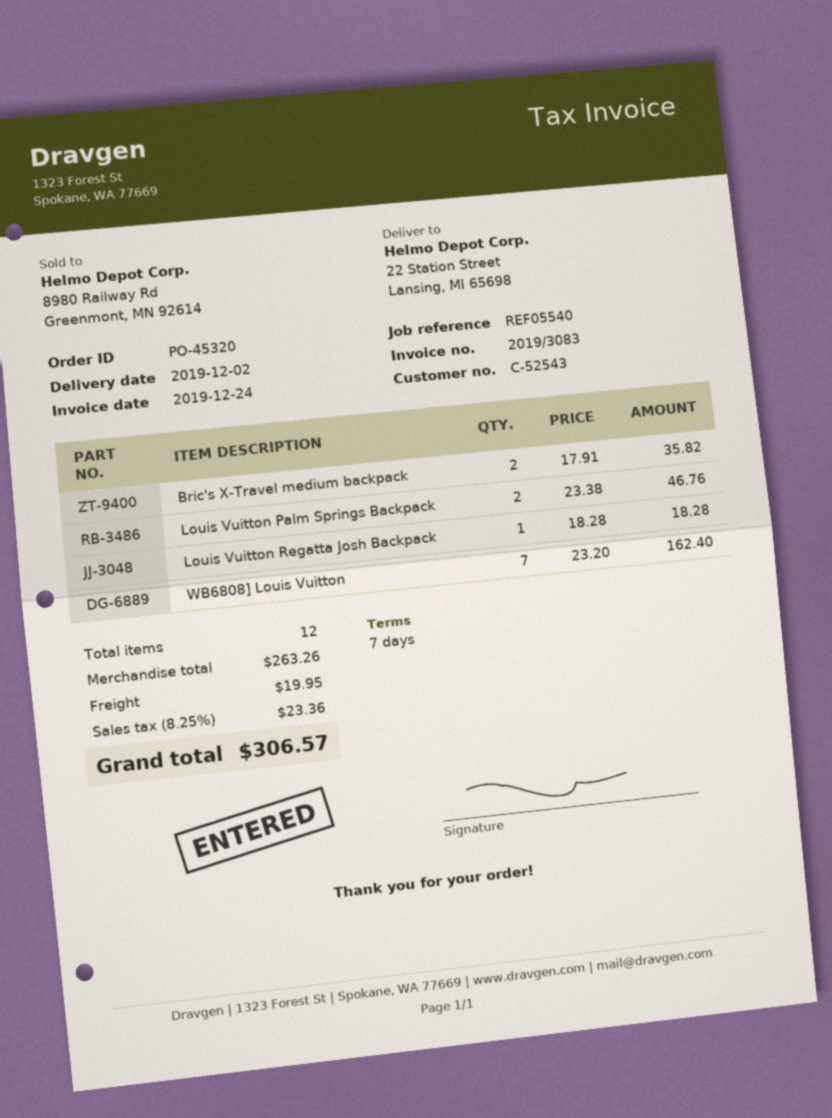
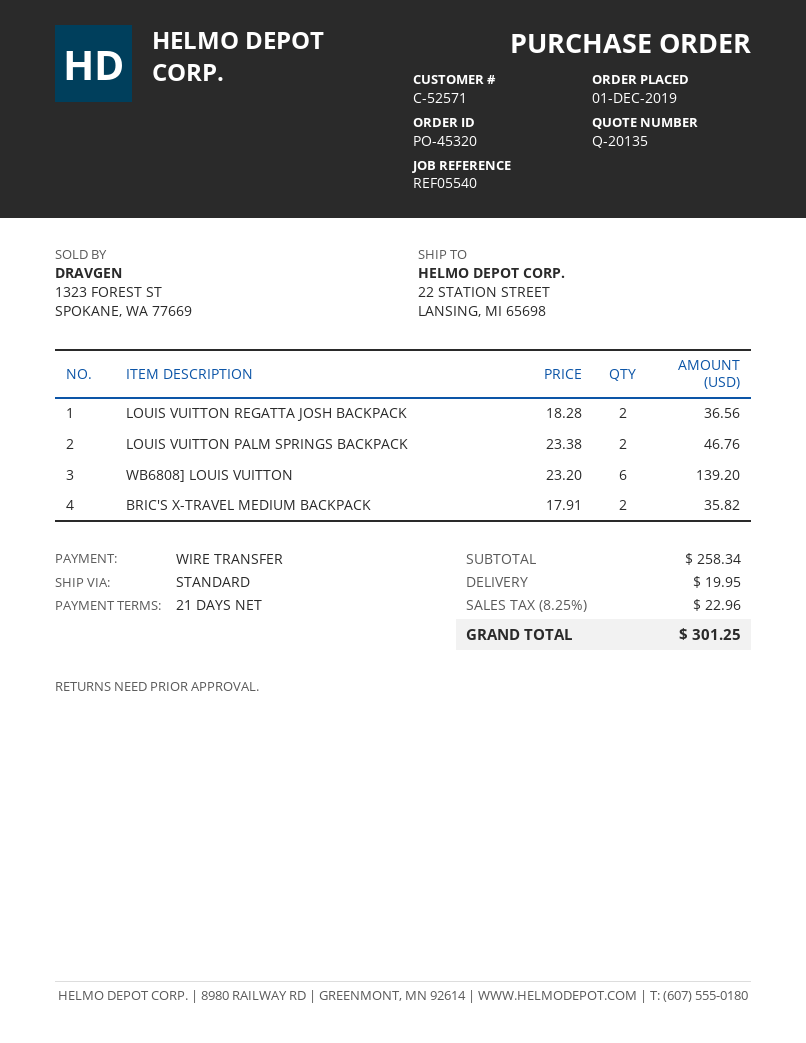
payment terms: 7 days -> 21 days
customer number: C-52543 -> C-52571
Louis Vuitton Regatta Josh Backpack: 1 x 18.28 = 18.28 -> 2 x 18.28 = 36.56
WB6808] Louis Vuitton: 7 x 23.20 = 162.40 -> 6 x 23.20 = 139.20
subtotal: 263.26 -> 258.34
tax: 8.25% = 23.36 -> 8.25% = 22.96
total: 306.57 -> 301.25

